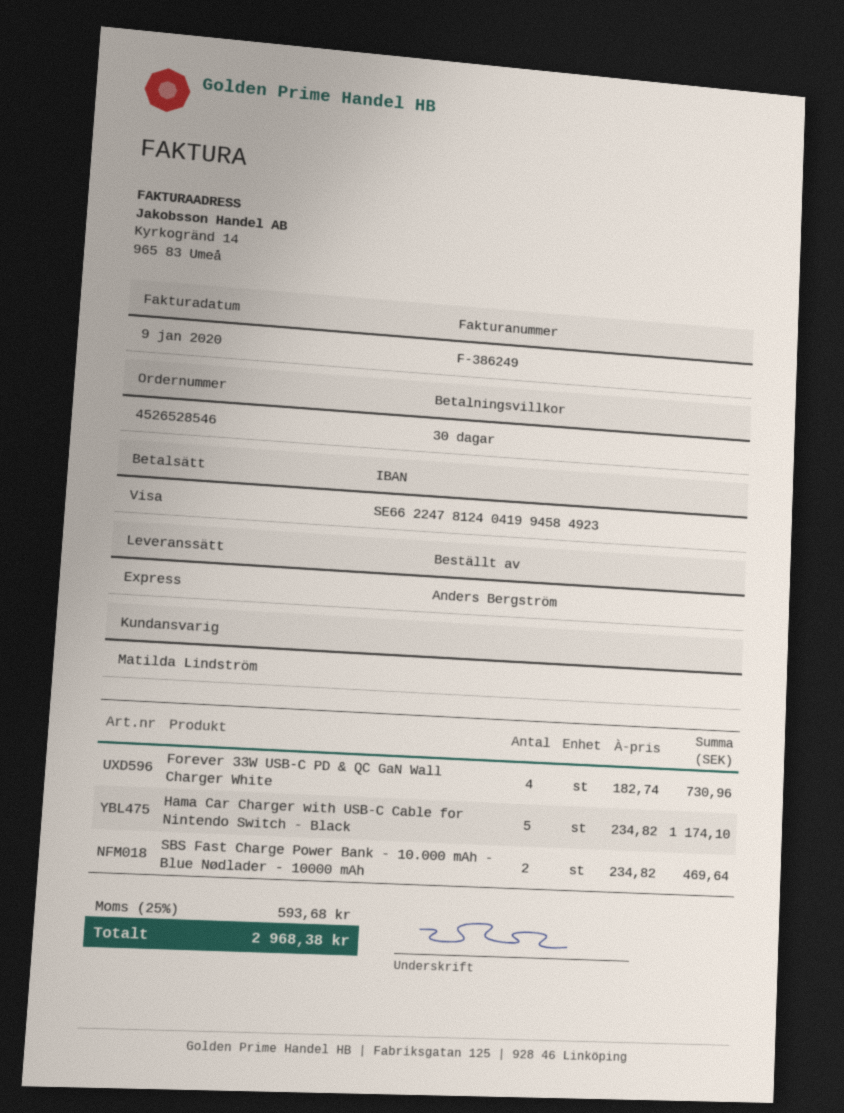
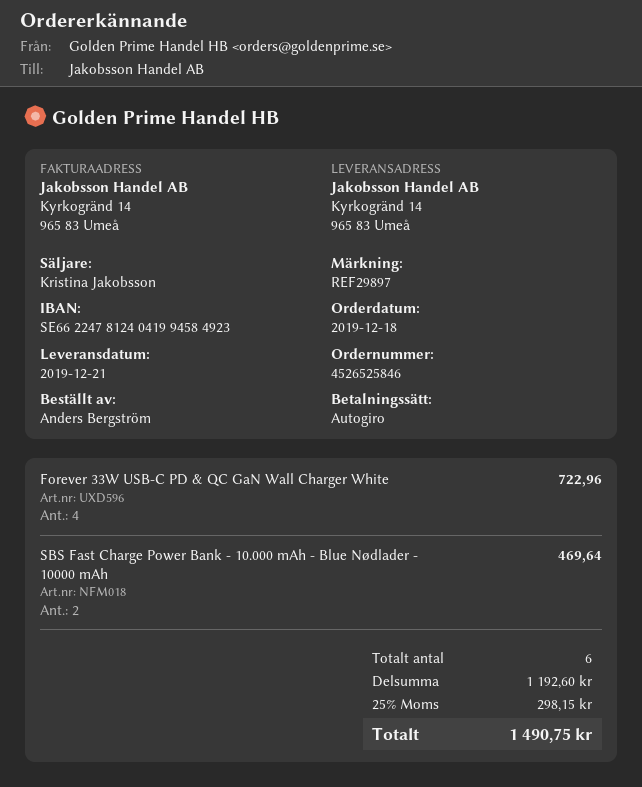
order number: 4526528546 -> 4526525846
sales rep: Matilda Lindström -> Kristina Jakobsson
payment method: Visa -> direct debit
Forever 33W USB-C PD & QC GaN Wall Charger White: 4 for 730.96 -> 4 for 722.96
Hama Car Charger with USB-C Cable for Nintendo Switch - Black: 5 for 1174.10 -> none
tax: 25% = 593.68 -> 25% = 298.15
total: 2968.38 -> 1490.75

